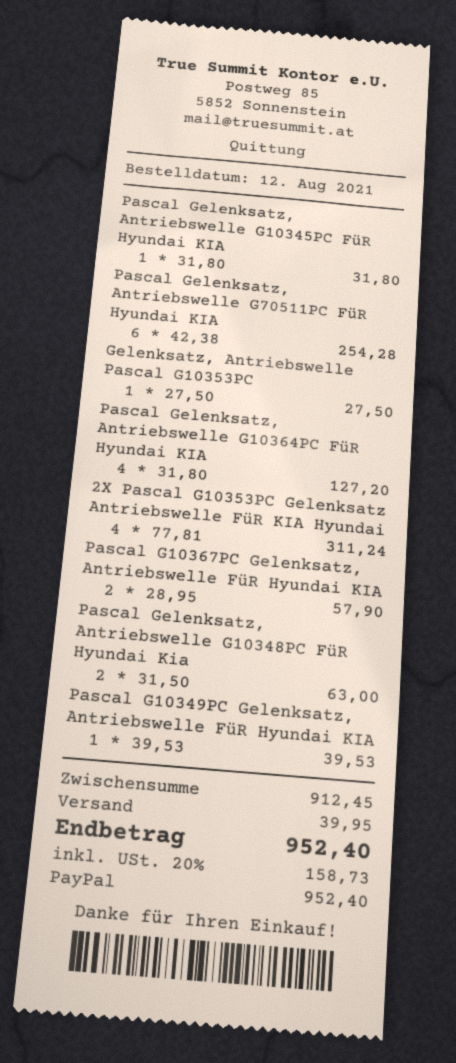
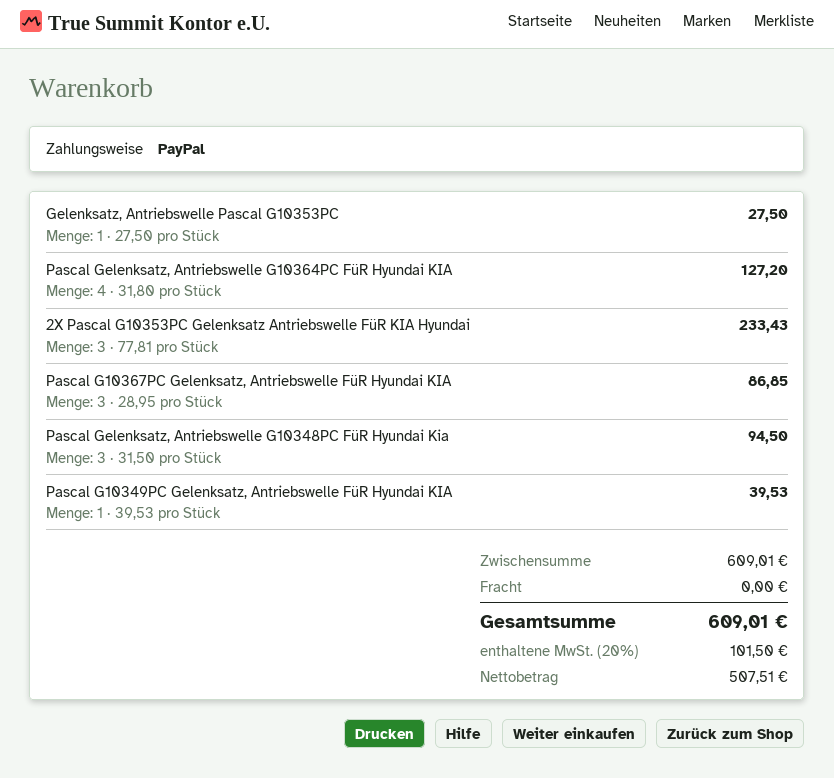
Pascal Gelenksatz, Antriebswelle G10345PC FüR Hyundai KIA: 1 x 31.80 = 31.80 -> none
Pascal Gelenksatz, Antriebswelle G70511PC FüR Hyundai KIA: 6 x 42.38 = 254.28 -> none
2X Pascal G10353PC Gelenksatz Antriebswelle FüR KIA Hyundai: 4 x 77.81 = 311.24 -> 3 x 77.81 = 233.43
Pascal G10367PC Gelenksatz, Antriebswelle FüR Hyundai KIA: 2 x 28.95 = 57.90 -> 3 x 28.95 = 86.85
Pascal Gelenksatz, Antriebswelle G10348PC FüR Hyundai Kia: 2 x 31.50 = 63.00 -> 3 x 31.50 = 94.50
subtotal: 912.45 -> 609.01
shipping: 39.95 -> 0.00
tax: 20% = 158.73 -> 20% = 101.50
total: 952.40 -> 609.01

